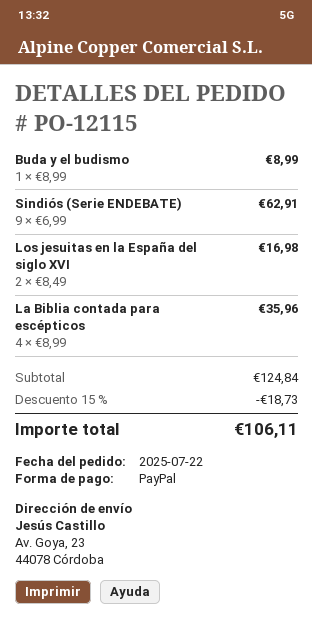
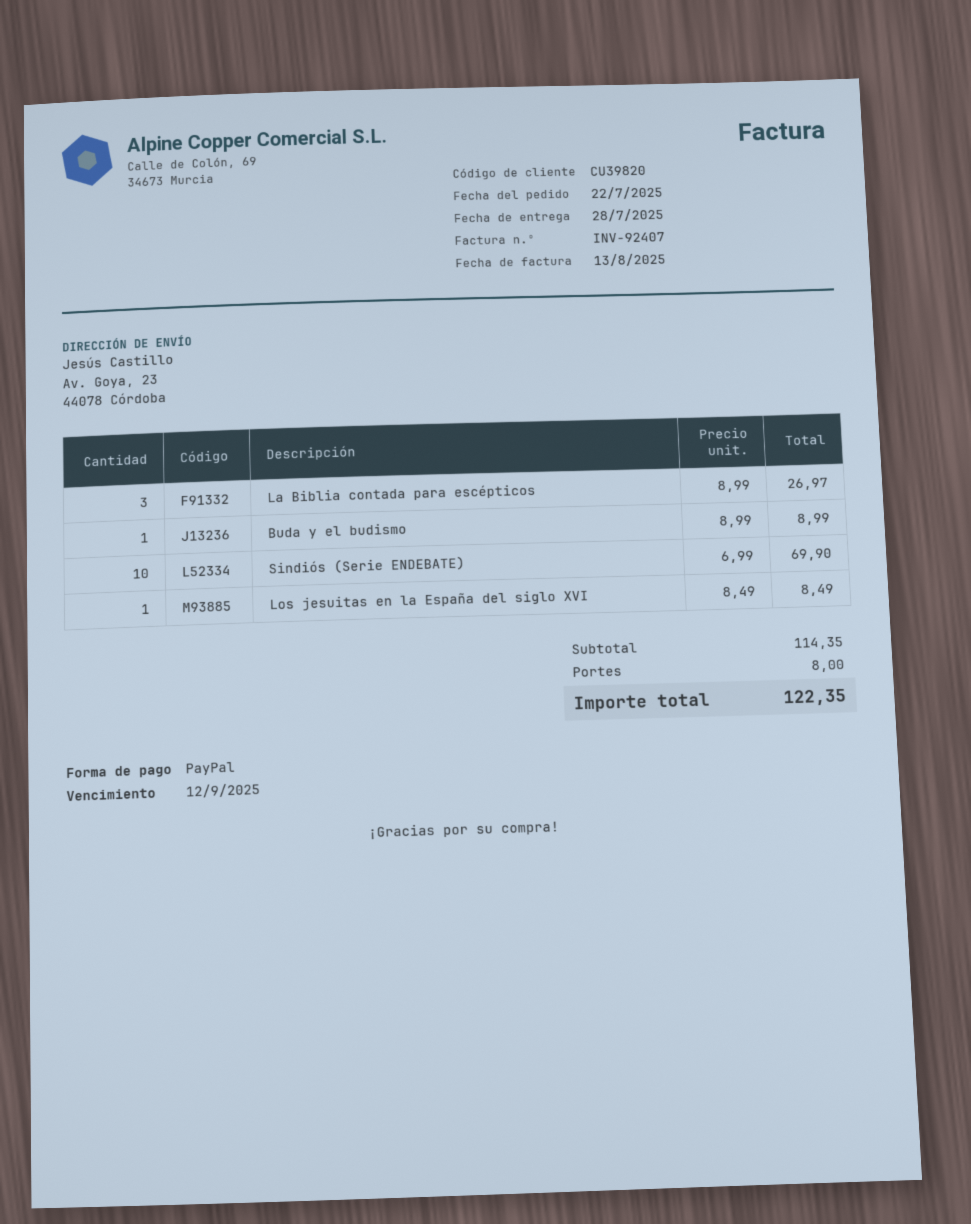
Sindiós (Serie ENDEBATE): 9 x 6.99 = 62.91 -> 10 x 6.99 = 69.90
Los jesuitas en la España del siglo XVI: 2 x 8.49 = 16.98 -> 1 x 8.49 = 8.49
La Biblia contada para escépticos: 4 x 8.99 = 35.96 -> 3 x 8.99 = 26.97
subtotal: 124.84 -> 114.35
discount: 15% = 18.73 -> none
shipping: none -> 8.00
total: 106.11 -> 122.35

